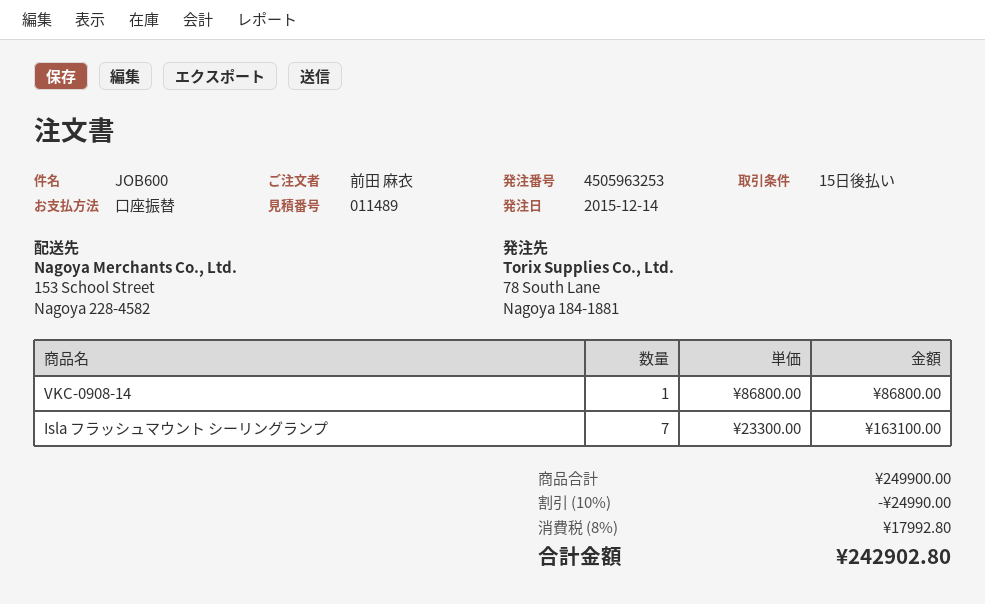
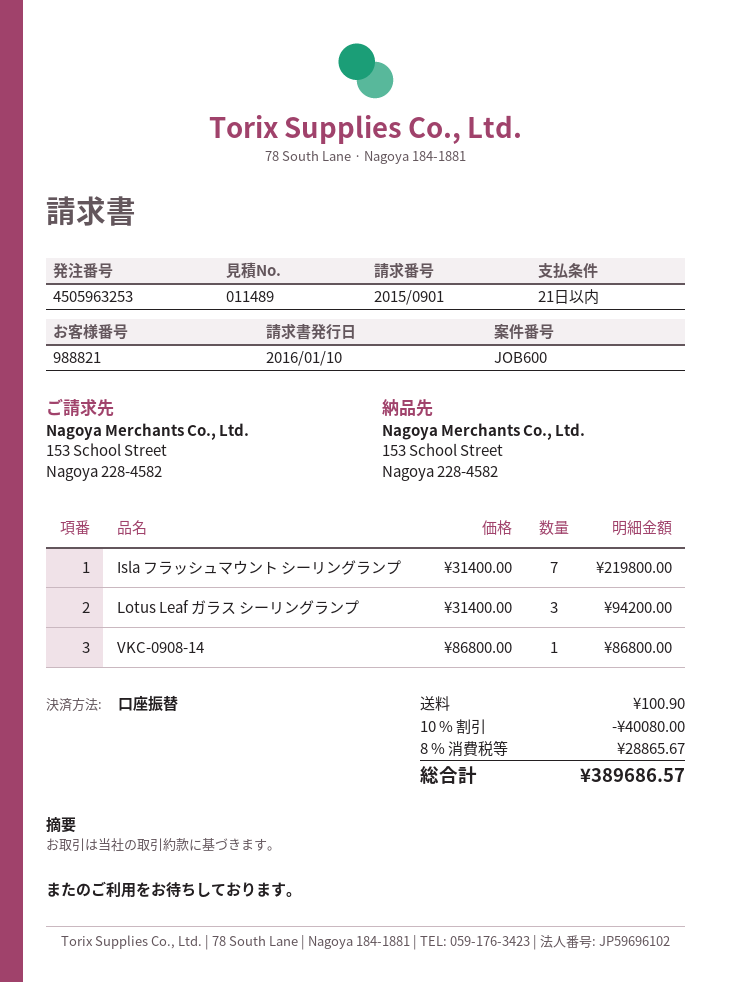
payment terms: 15 days -> 21 days
Isla フラッシュマウント シーリングランプ: 7 x 23300.00 = 163100.00 -> 7 x 31400.00 = 219800.00
Lotus Leaf ガラス シーリングランプ: none -> 3 x 31400.00 = 94200.00
discount: 10% = 24990.00 -> 10% = 40080.00
shipping: none -> 100.90
tax: 8% = 17992.80 -> 8% = 28865.67
total: 242902.80 -> 389686.57

